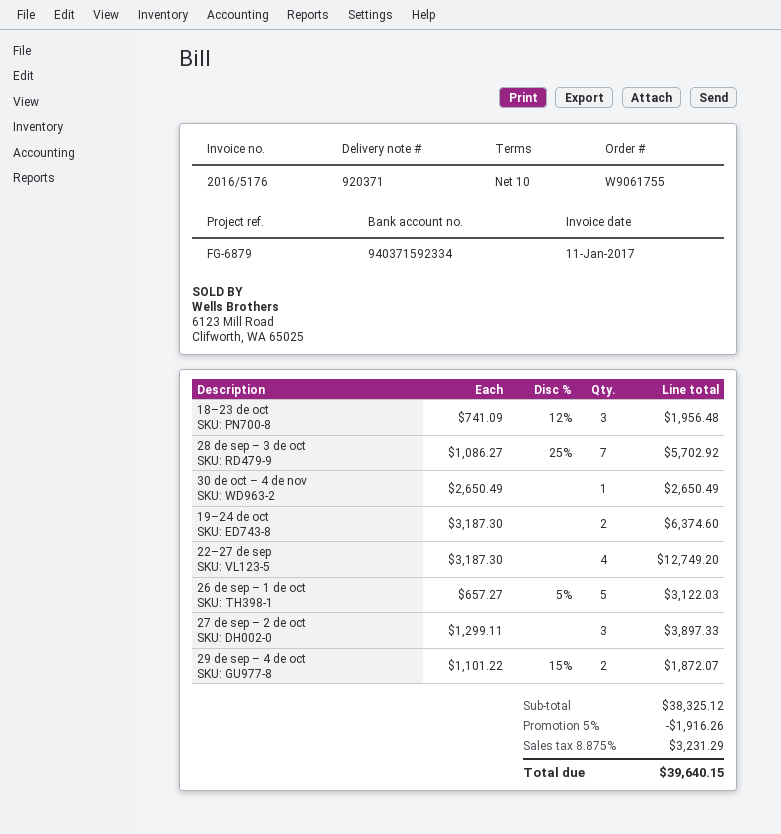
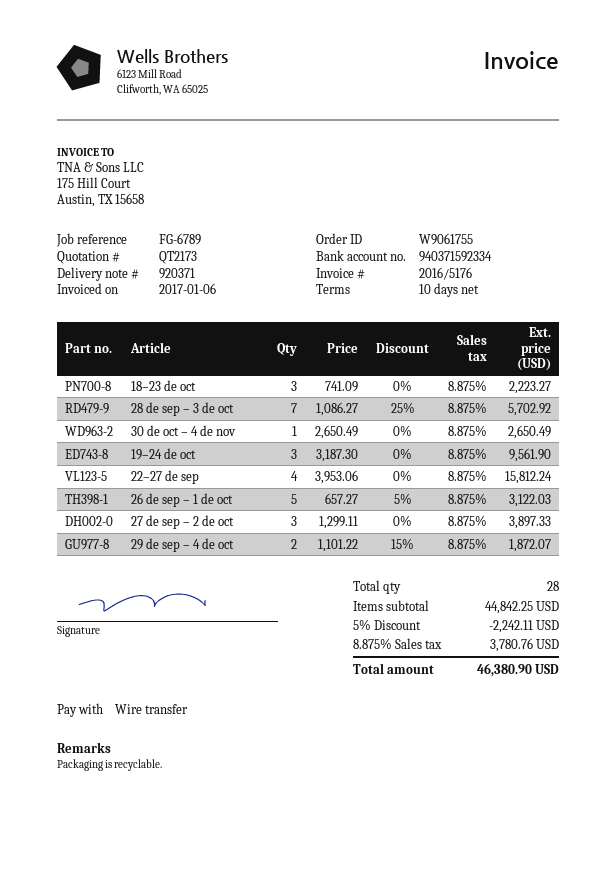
invoice date: 2017-01-11 -> 2017-01-06
reference: FG-6879 -> FG-6789
18–23 de oct: 3 x 741.09 - 12% = 1956.48 -> 3 x 741.09 = 2223.27
19–24 de oct: 2 x 3187.30 = 6374.60 -> 3 x 3187.30 = 9561.90
22–27 de sep: 4 x 3187.30 = 12749.20 -> 4 x 3953.06 = 15812.24
subtotal: 38325.12 -> 44842.25
discount: 5% = 1916.26 -> 5% = 2242.11
tax: 8.875% = 3231.29 -> 8.875% = 3780.76
total: 39640.15 -> 46380.90

